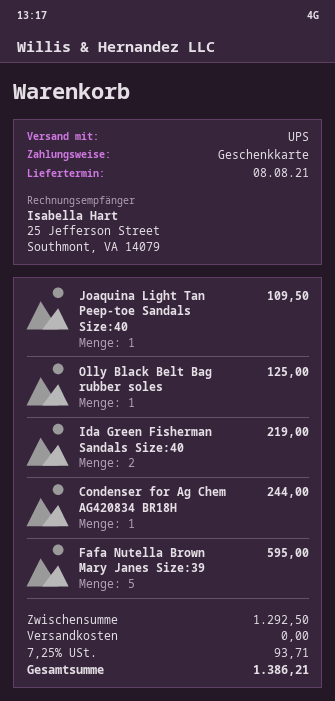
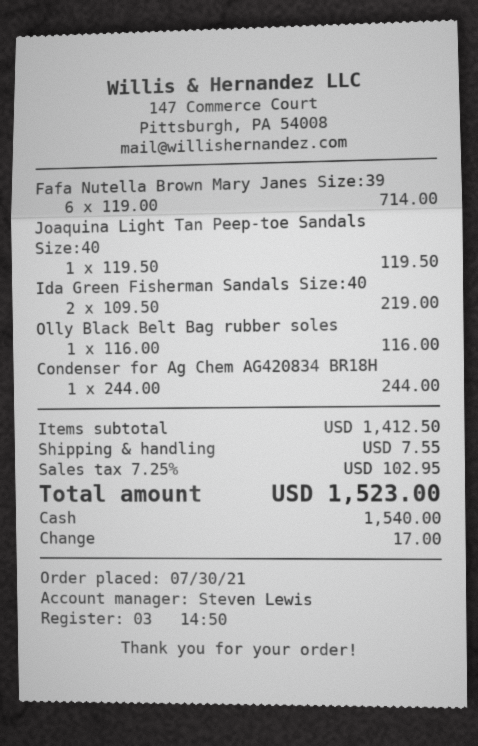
payment method: gift card -> cash
Joaquina Light Tan Peep-toe Sandals Size:40: 1 for 109.50 -> 1 for 119.50
Olly Black Belt Bag rubber soles: 1 for 125.00 -> 1 for 116.00
Fafa Nutella Brown Mary Janes Size:39: 5 for 595.00 -> 6 for 714.00
subtotal: 1292.50 -> 1412.50
shipping: 0.00 -> 7.55
tax: 7.25% = 93.71 -> 7.25% = 102.95
total: 1386.21 -> 1523.00

